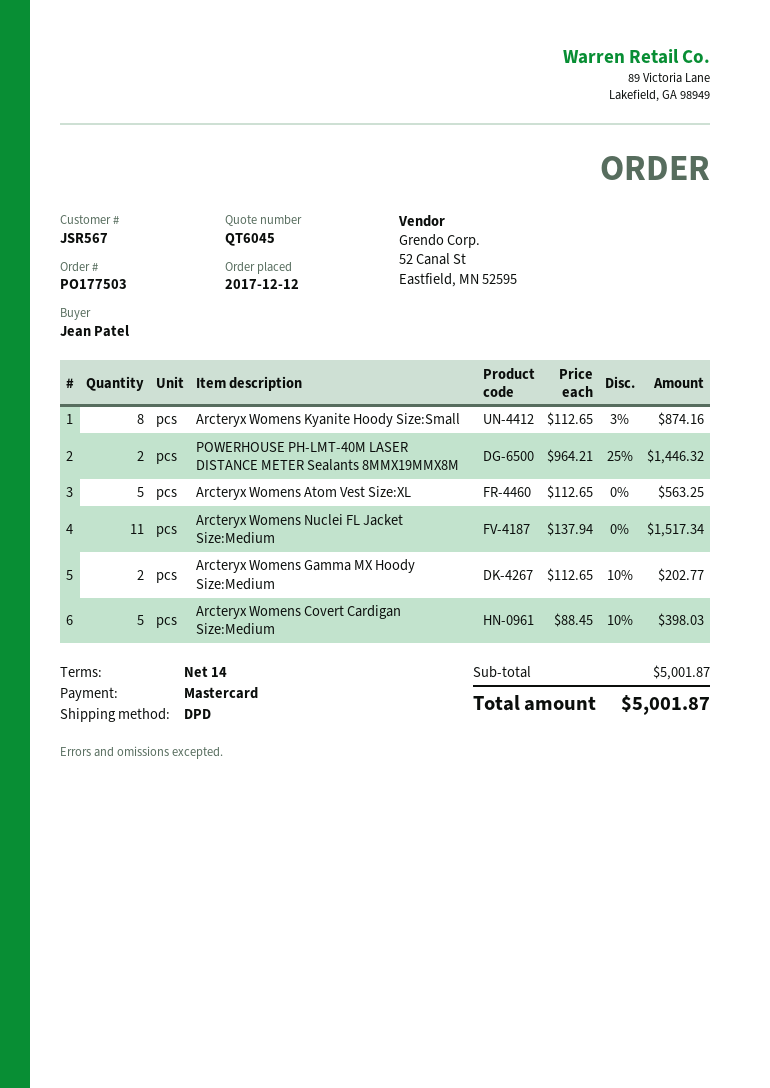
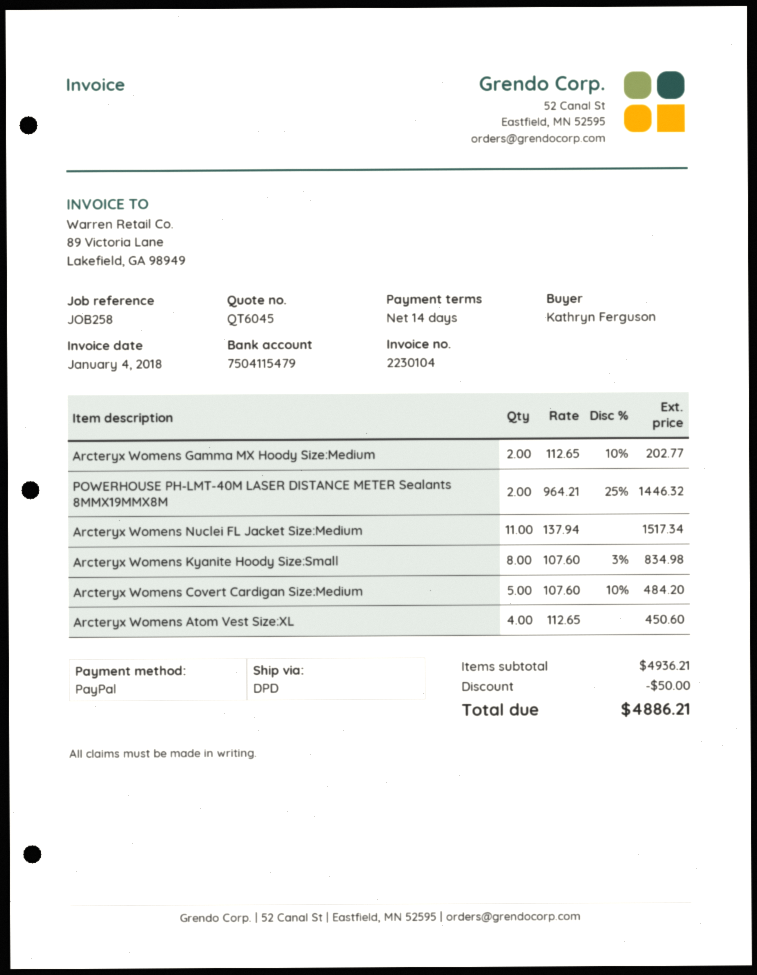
ordered by: Jean Patel -> Kathryn Ferguson
payment method: Mastercard -> PayPal
Arcteryx Womens Kyanite Hoody Size:Small: 8 x 112.65 - 3% = 874.16 -> 8 x 107.60 - 3% = 834.98
Arcteryx Womens Atom Vest Size:XL: 5 x 112.65 = 563.25 -> 4 x 112.65 = 450.60
Arcteryx Womens Covert Cardigan Size:Medium: 5 x 88.45 - 10% = 398.03 -> 5 x 107.60 - 10% = 484.20
subtotal: 5001.87 -> 4936.21
discount: none -> 50.00
total: 5001.87 -> 4886.21

